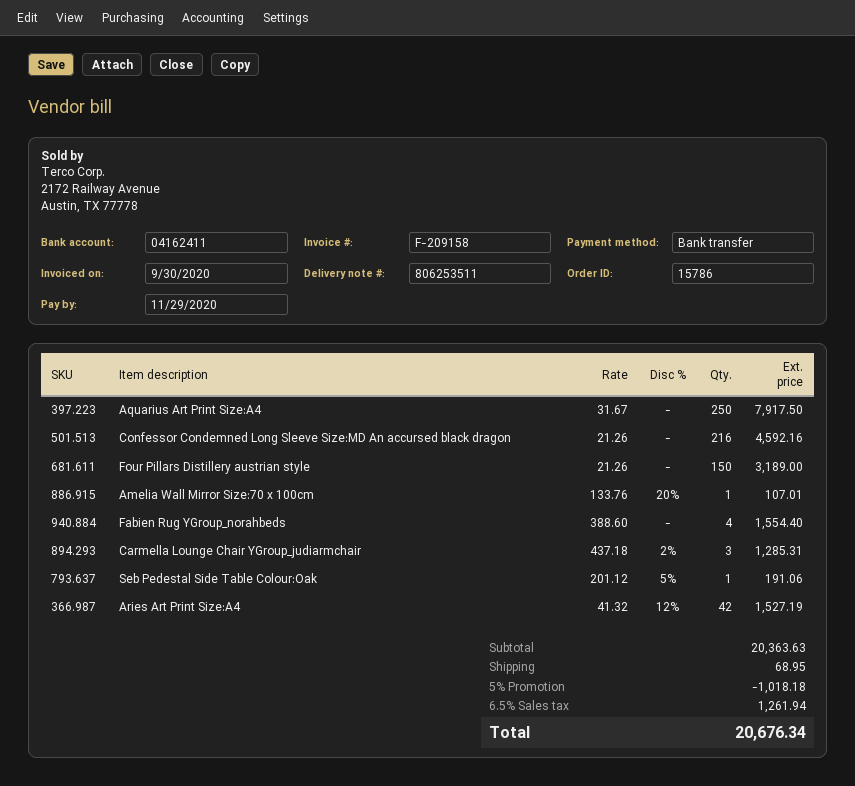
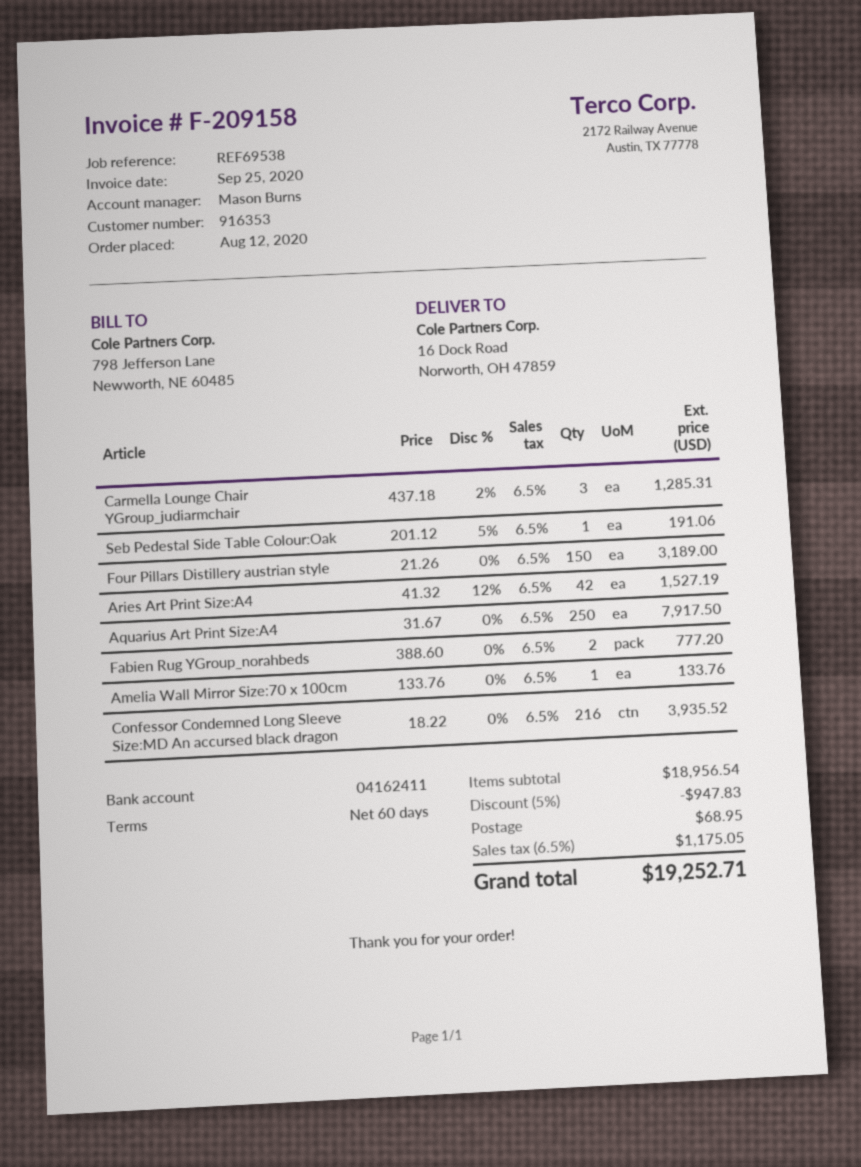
invoice date: 2020-09-30 -> 2020-09-25
Confessor Condemned Long Sleeve Size:MD An accursed black dragon: 216 x 21.26 = 4592.16 -> 216 x 18.22 = 3935.52
Amelia Wall Mirror Size:70 x 100cm: 1 x 133.76 - 20% = 107.01 -> 1 x 133.76 = 133.76
Fabien Rug YGroup_norahbeds: 4 x 388.60 = 1554.40 -> 2 x 388.60 = 777.20
subtotal: 20363.63 -> 18956.54
discount: 5% = 1018.18 -> 5% = 947.83
tax: 6.5% = 1261.94 -> 6.5% = 1175.05
total: 20676.34 -> 19252.71

